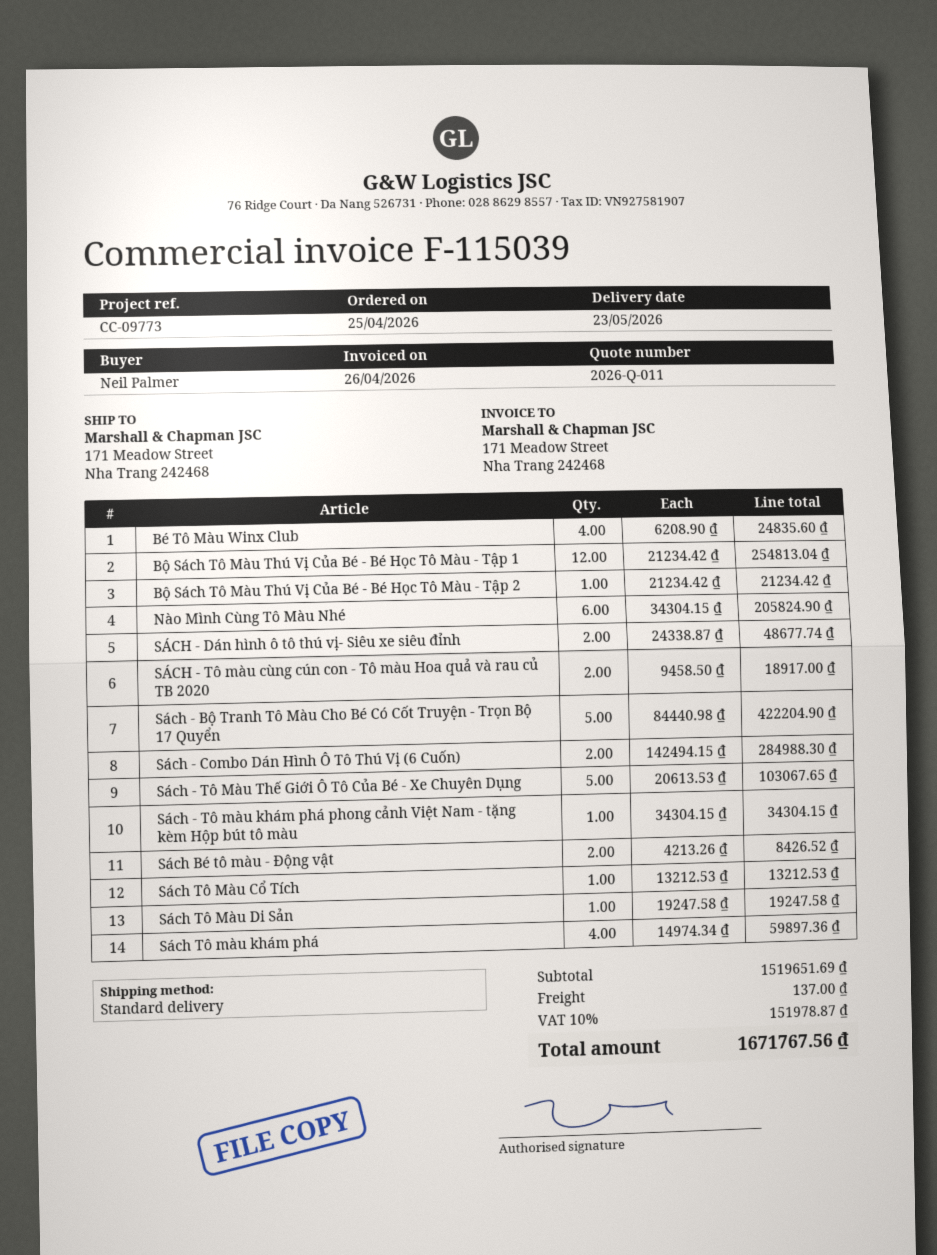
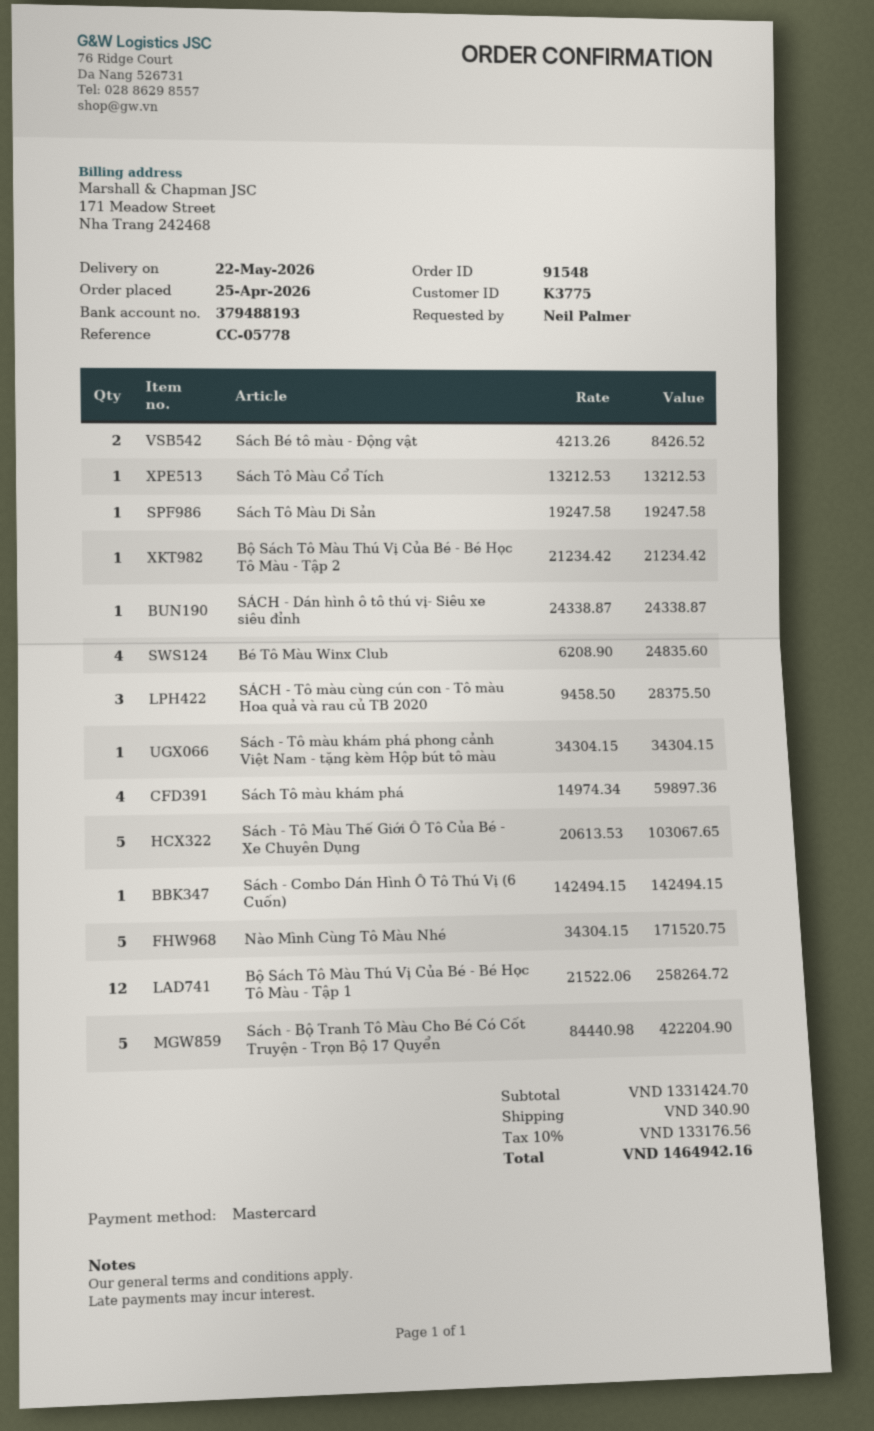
delivery date: 2026-05-23 -> 2026-05-22
reference: CC-09773 -> CC-05778
Bộ Sách Tô Màu Thú Vị Của Bé - Bé Học Tô Màu - Tập 1: 12 x 21234.42 = 254813.04 -> 12 x 21522.06 = 258264.72
Nào Mình Cùng Tô Màu Nhé: 6 x 34304.15 = 205824.90 -> 5 x 34304.15 = 171520.75
SÁCH - Dán hình ô tô thú vị- Siêu xe siêu đỉnh: 2 x 24338.87 = 48677.74 -> 1 x 24338.87 = 24338.87
SÁCH - Tô màu cùng cún con - Tô màu Hoa quả và rau củ TB 2020: 2 x 9458.50 = 18917.00 -> 3 x 9458.50 = 28375.50
Sách - Combo Dán Hình Ô Tô Thú Vị (6 Cuốn): 2 x 142494.15 = 284988.30 -> 1 x 142494.15 = 142494.15
subtotal: 1519651.69 -> 1331424.70
shipping: 137.00 -> 340.90
tax: 10% = 151978.87 -> 10% = 133176.56
total: 1671767.56 -> 1464942.16

